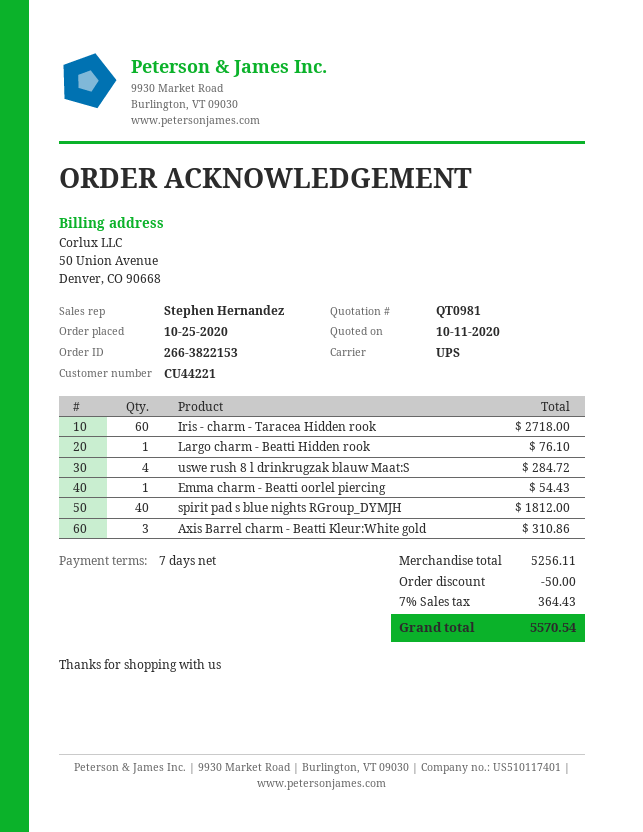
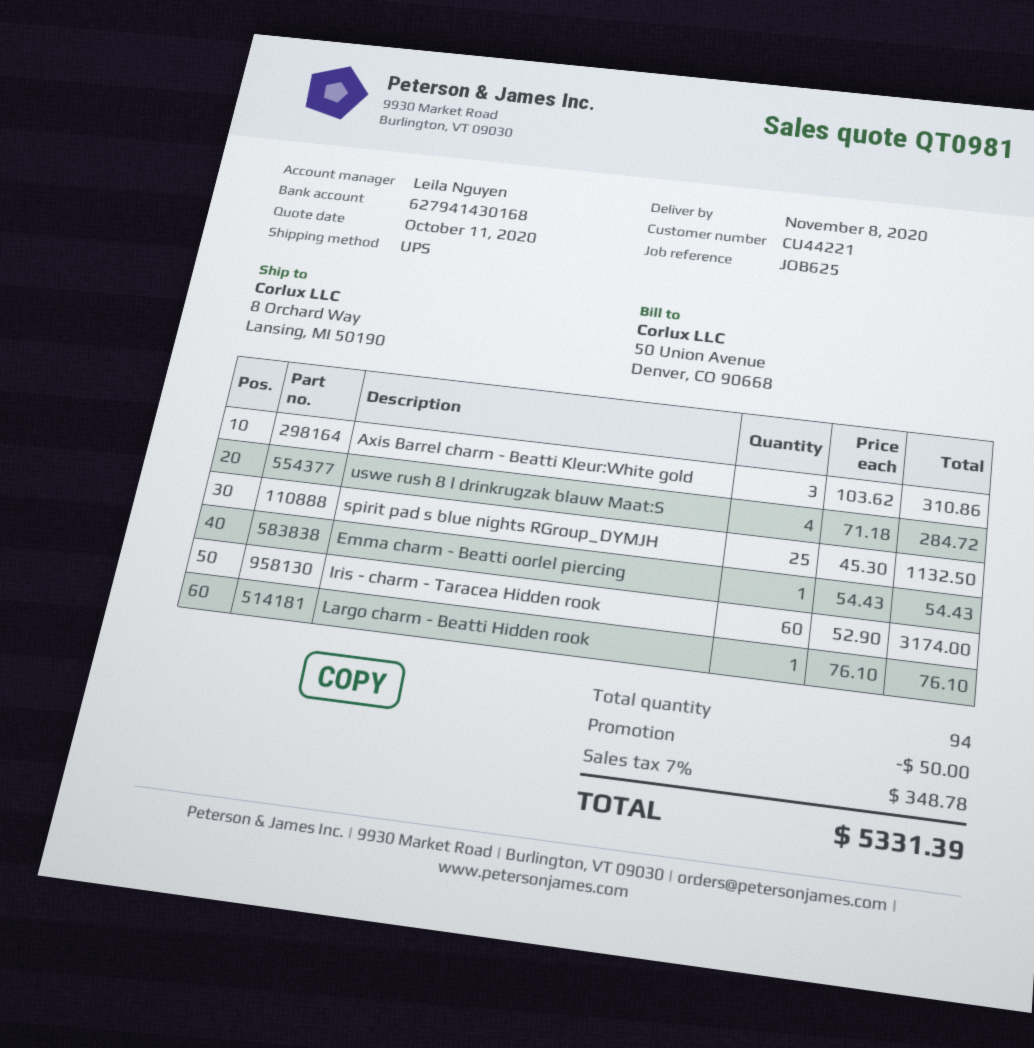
sales rep: Stephen Hernandez -> Leila Nguyen
Iris - charm - Taracea Hidden rook: 60 for 2718.00 -> 60 for 3174.00
spirit pad s blue nights RGroup_DYMJH: 40 for 1812.00 -> 25 for 1132.50
tax: 7% = 364.43 -> 7% = 348.78
total: 5570.54 -> 5331.39

